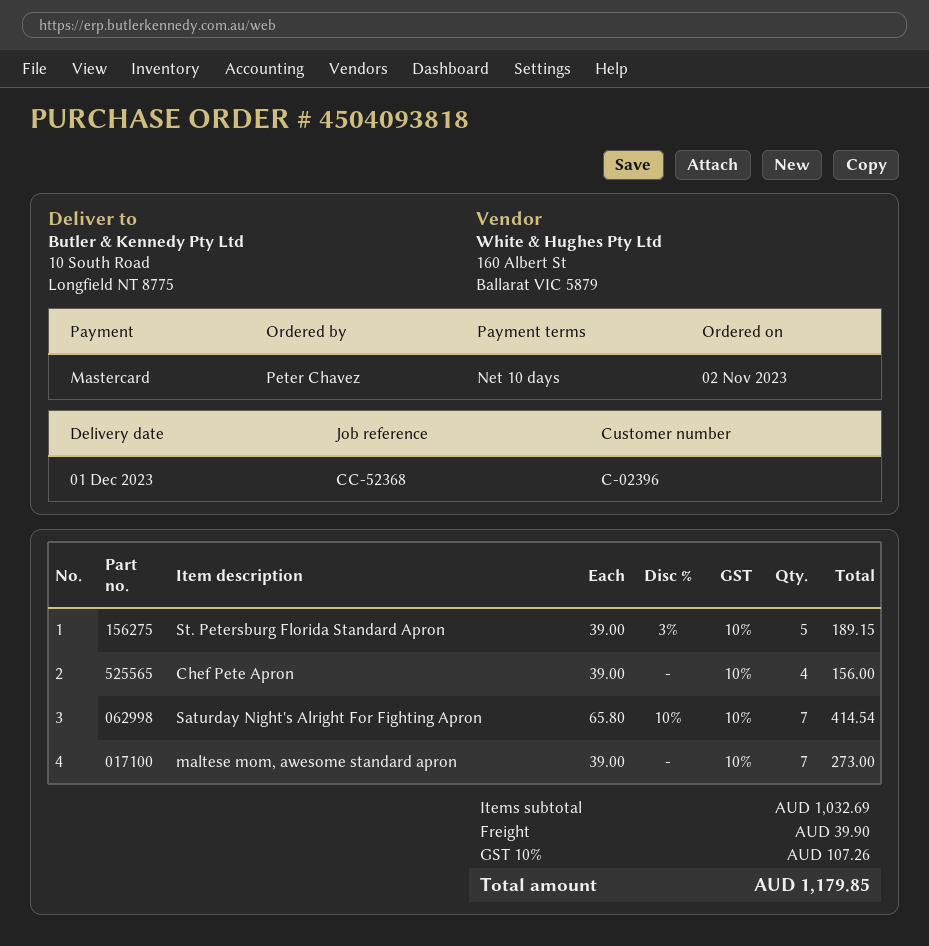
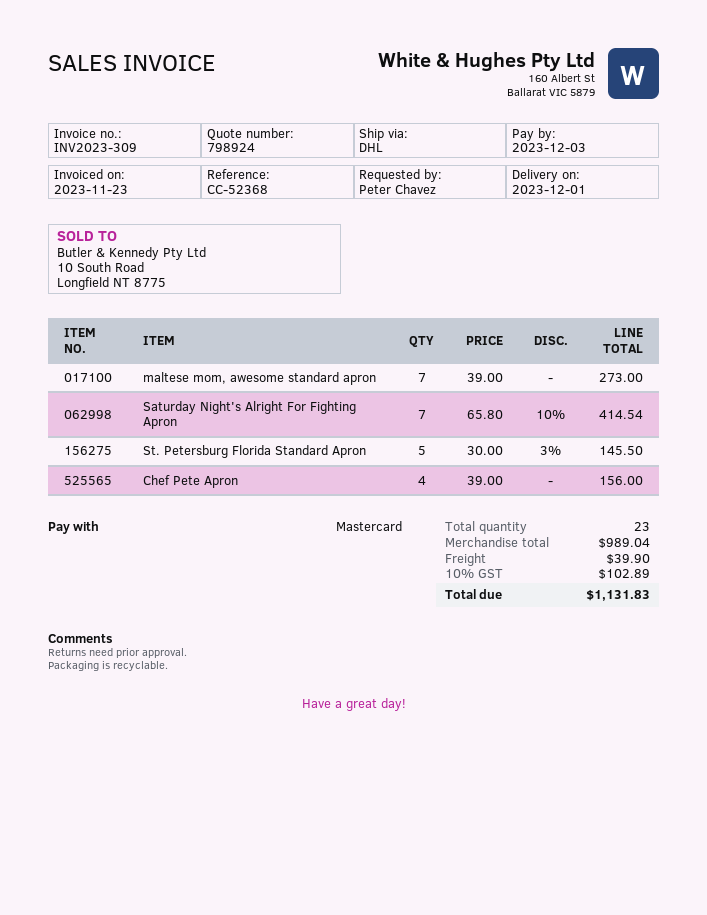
St. Petersburg Florida Standard Apron: 5 x 39.00 - 3% = 189.15 -> 5 x 30.00 - 3% = 145.50
subtotal: 1032.69 -> 989.04
tax: 10% = 107.26 -> 10% = 102.89
total: 1179.85 -> 1131.83

